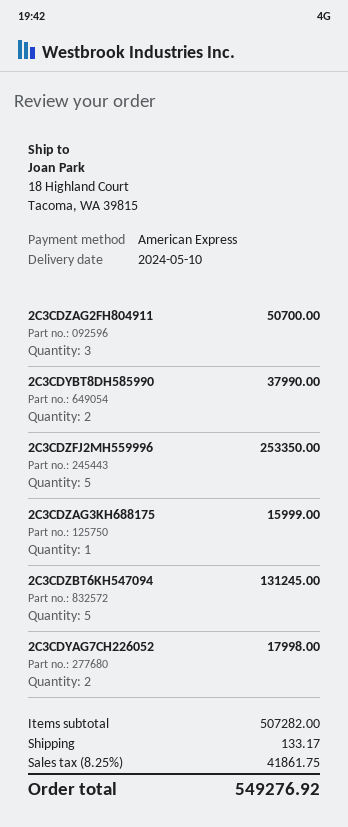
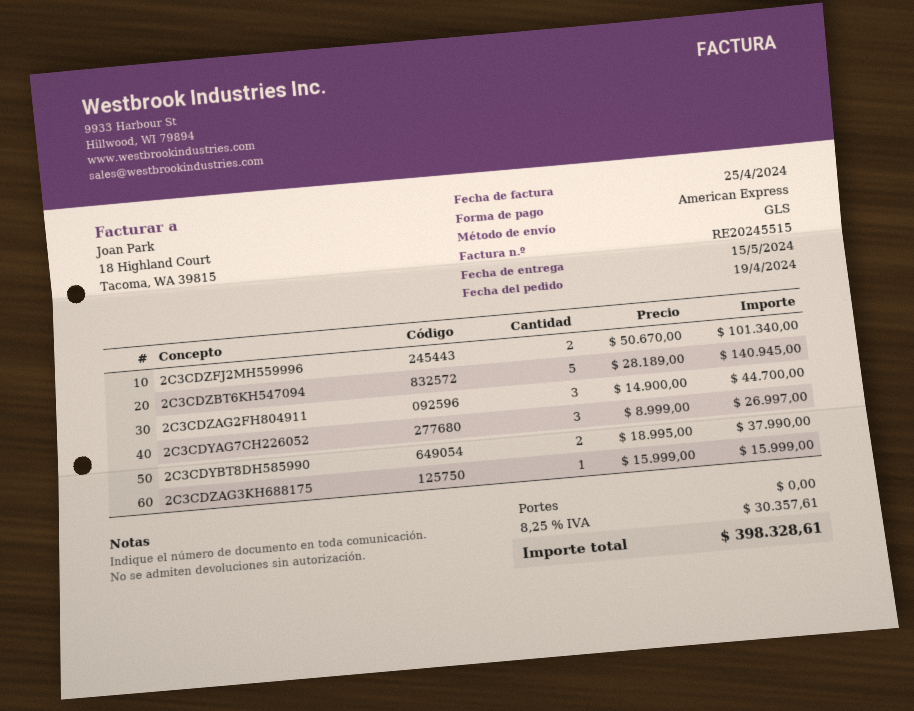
delivery date: 2024-05-10 -> 2024-05-15
2C3CDZAG2FH804911: 3 for 50700.00 -> 3 for 44700.00
2C3CDZFJ2MH559996: 5 for 253350.00 -> 2 for 101340.00
2C3CDZBT6KH547094: 5 for 131245.00 -> 5 for 140945.00
2C3CDYAG7CH226052: 2 for 17998.00 -> 3 for 26997.00
shipping: 133.17 -> 0.00
tax: 8.25% = 41861.75 -> 8.25% = 30357.61
total: 549276.92 -> 398328.61

